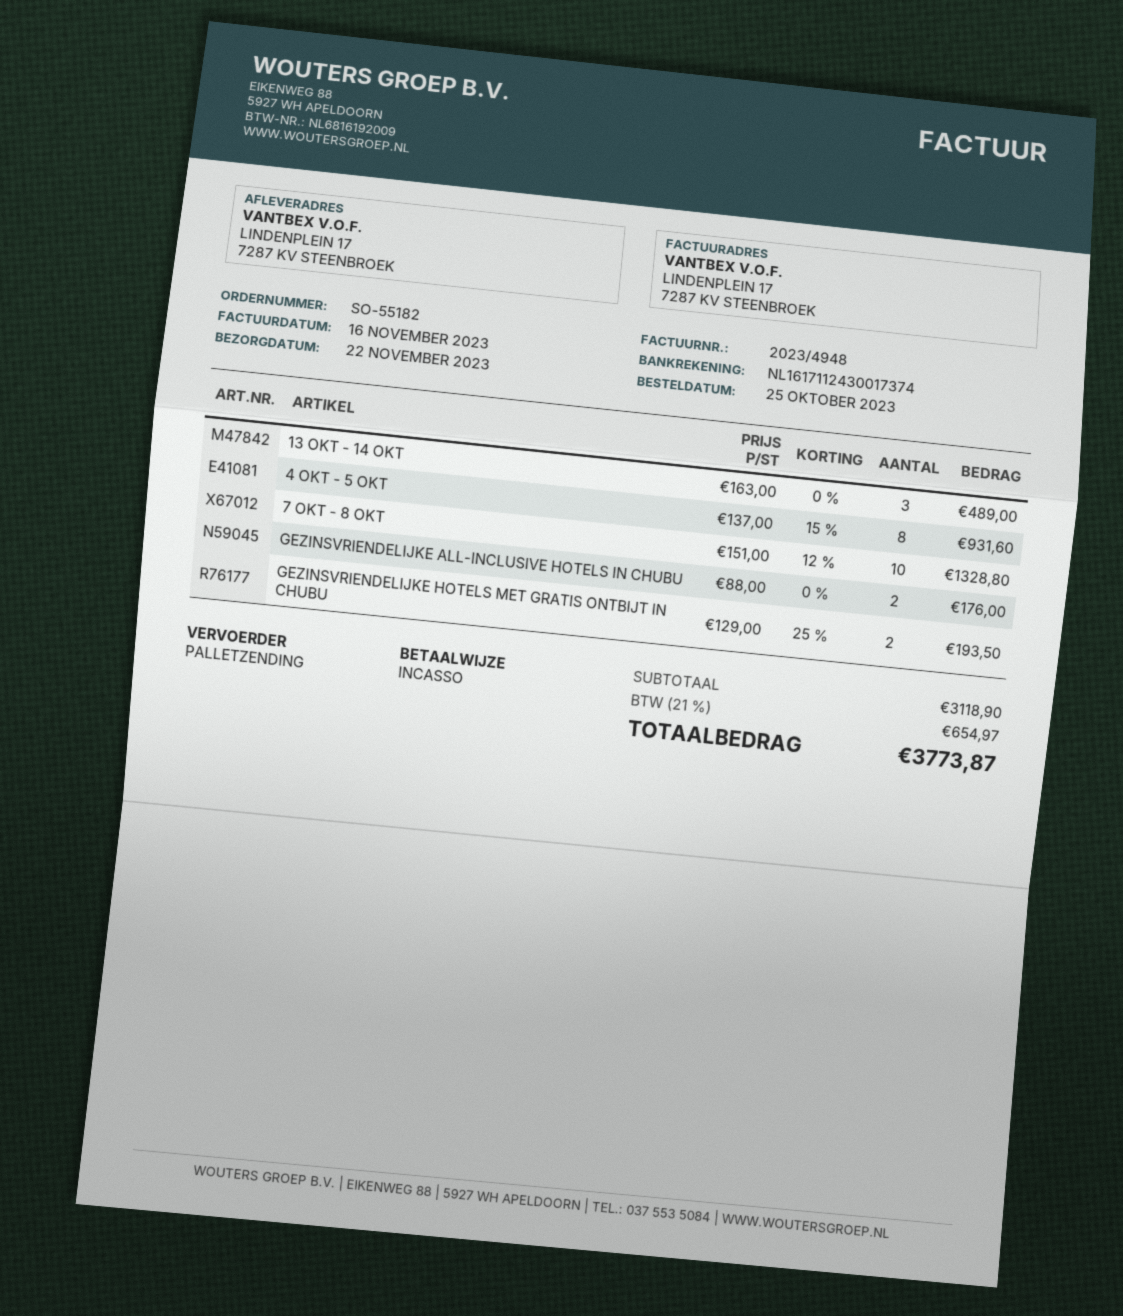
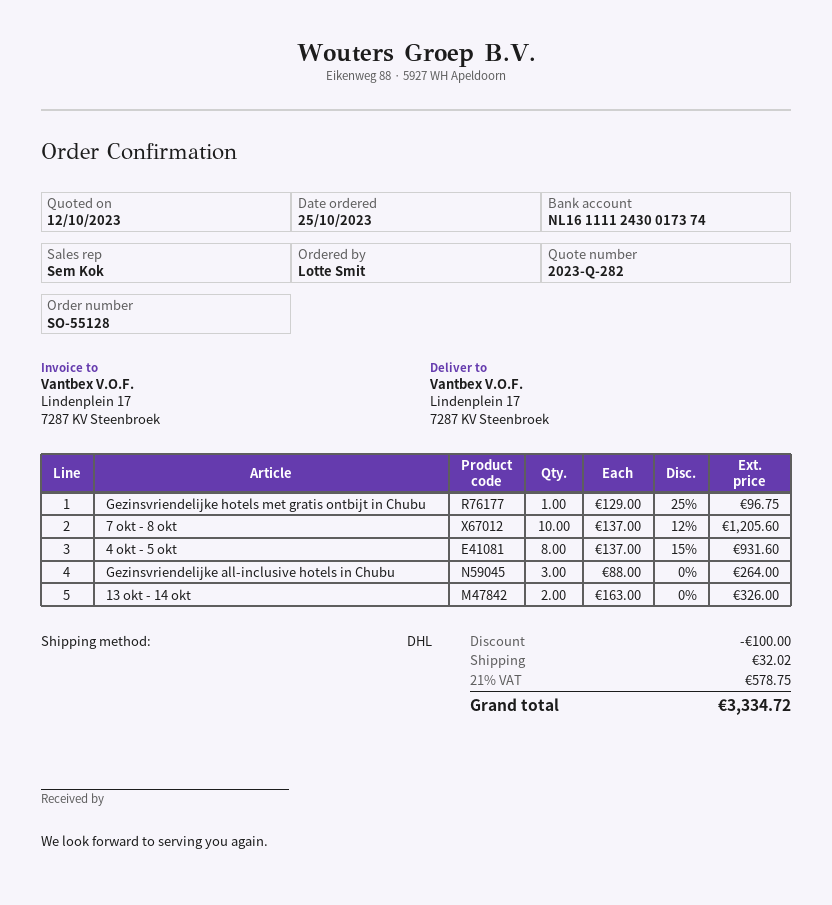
order number: SO-55182 -> SO-55128
bank account: NL1617112430017374 -> NL1611112430017374
shipping method: pallet freight -> DHL
13 OKT - 14 OKT: 3 x 163.00 = 489.00 -> 2 x 163.00 = 326.00
7 OKT - 8 OKT: 10 x 151.00 - 12% = 1328.80 -> 10 x 137.00 - 12% = 1205.60
GEZINSVRIENDELIJKE ALL-INCLUSIVE HOTELS IN CHUBU: 2 x 88.00 = 176.00 -> 3 x 88.00 = 264.00
GEZINSVRIENDELIJKE HOTELS MET GRATIS ONTBIJT IN CHUBU: 2 x 129.00 - 25% = 193.50 -> 1 x 129.00 - 25% = 96.75
discount: none -> 100.00
shipping: none -> 32.02
tax: 21% = 654.97 -> 21% = 578.75
total: 3773.87 -> 3334.72

